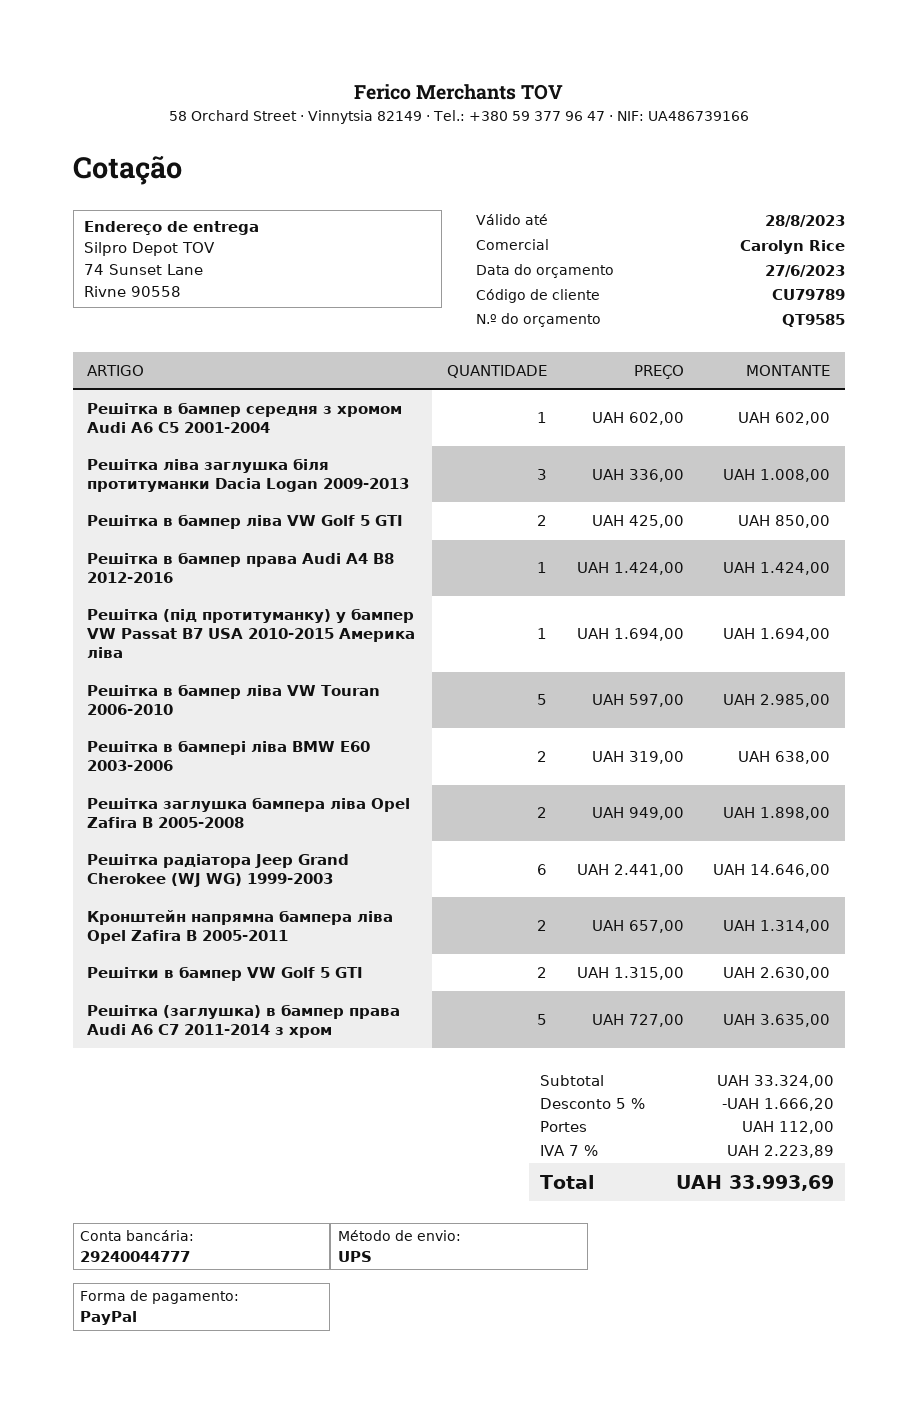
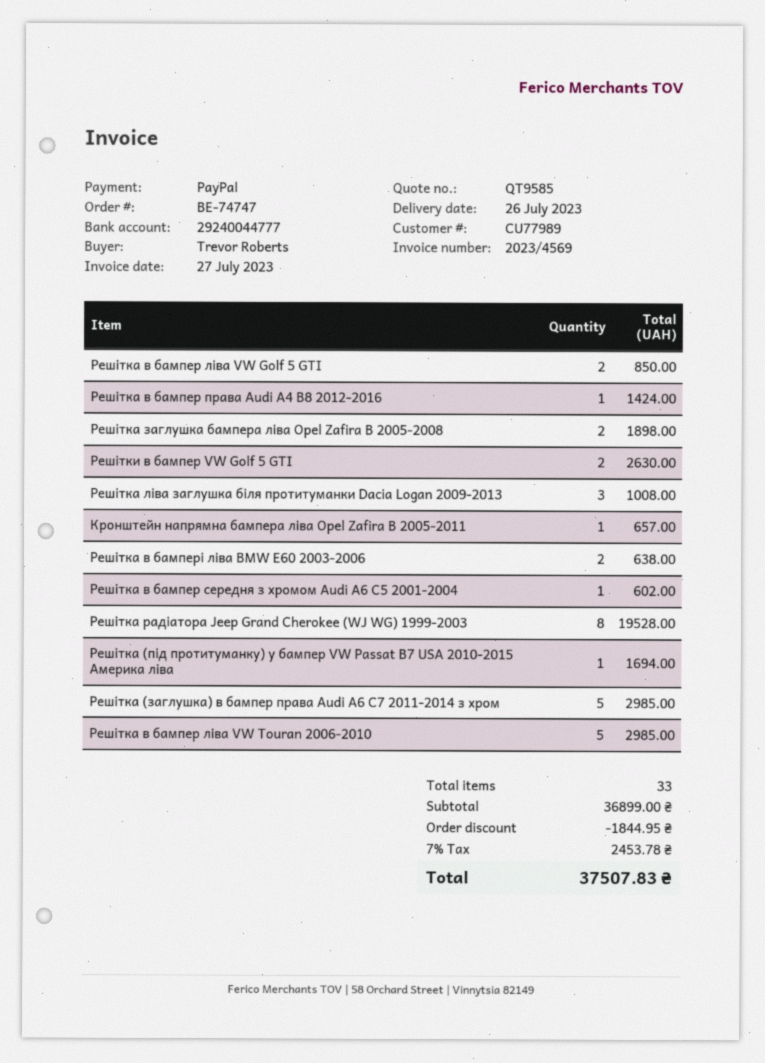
customer number: CU79789 -> CU77989
Решітка радіатора Jeep Grand Cherokee (WJ WG) 1999-2003: 6 for 14646.00 -> 8 for 19528.00
Кронштейн напрямна бампера ліва Opel Zafira B 2005-2011: 2 for 1314.00 -> 1 for 657.00
Решітка (заглушка) в бампер права Audi A6 C7 2011-2014 з хром: 5 for 3635.00 -> 5 for 2985.00
subtotal: 33324.00 -> 36899.00
discount: 1666.20 -> 1844.95
shipping: 112.00 -> none
tax: 7% = 2223.89 -> 7% = 2453.78
total: 33993.69 -> 37507.83

